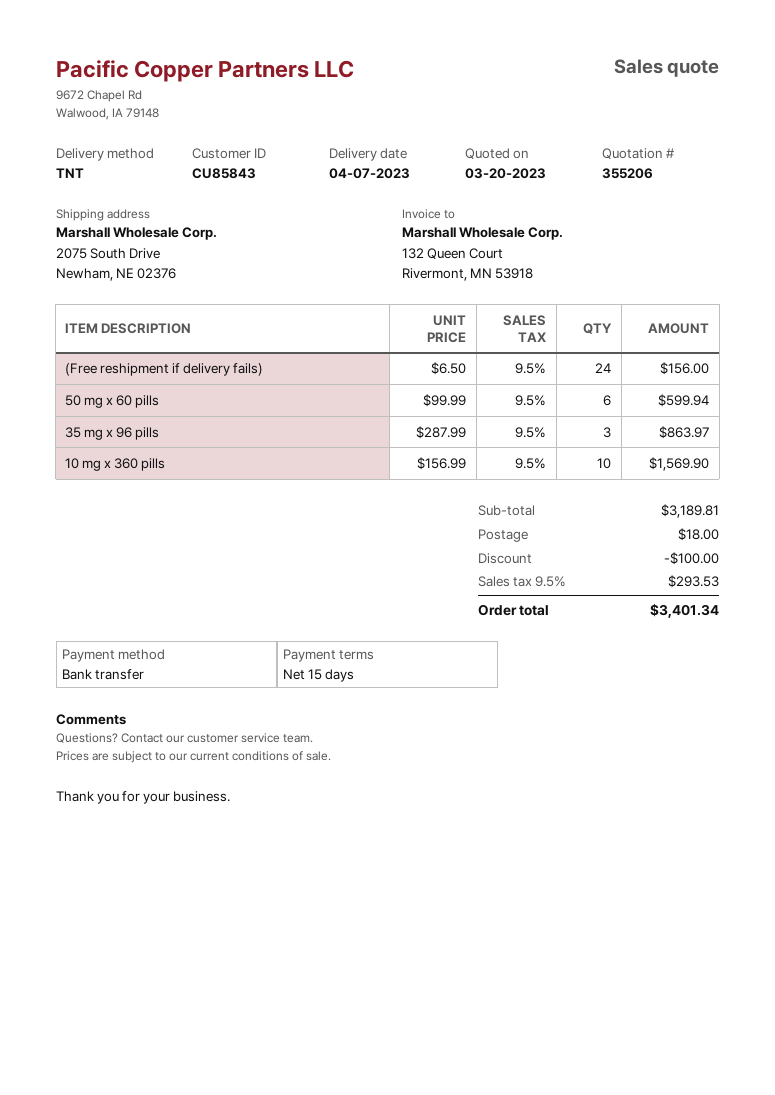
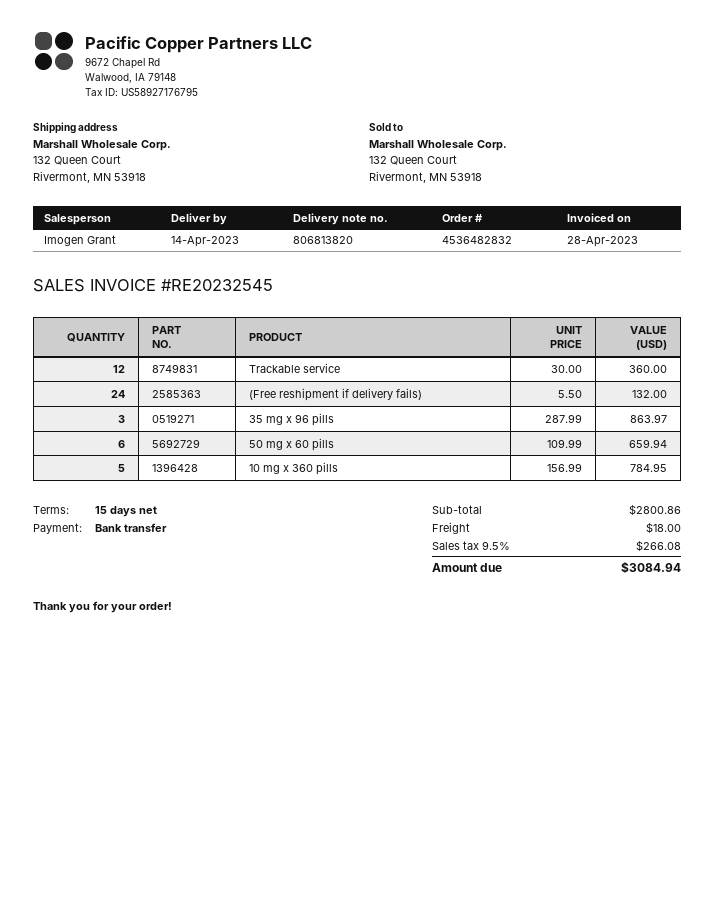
delivery date: 2023-04-07 -> 2023-04-14
ship to: 2075 South Drive, Newham, NE 02376 -> 132 Queen Court, Rivermont, MN 53918
(Free reshipment if delivery fails): 24 x 6.50 = 156.00 -> 24 x 5.50 = 132.00
50 mg x 60 pills: 6 x 99.99 = 599.94 -> 6 x 109.99 = 659.94
10 mg x 360 pills: 10 x 156.99 = 1569.90 -> 5 x 156.99 = 784.95
Trackable service: none -> 12 x 30.00 = 360.00
subtotal: 3189.81 -> 2800.86
discount: 100.00 -> none
tax: 9.5% = 293.53 -> 9.5% = 266.08
total: 3401.34 -> 3084.94

